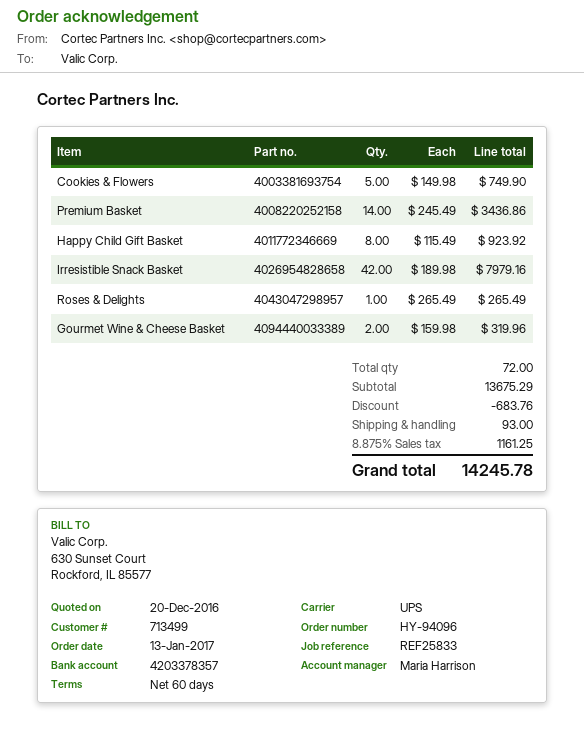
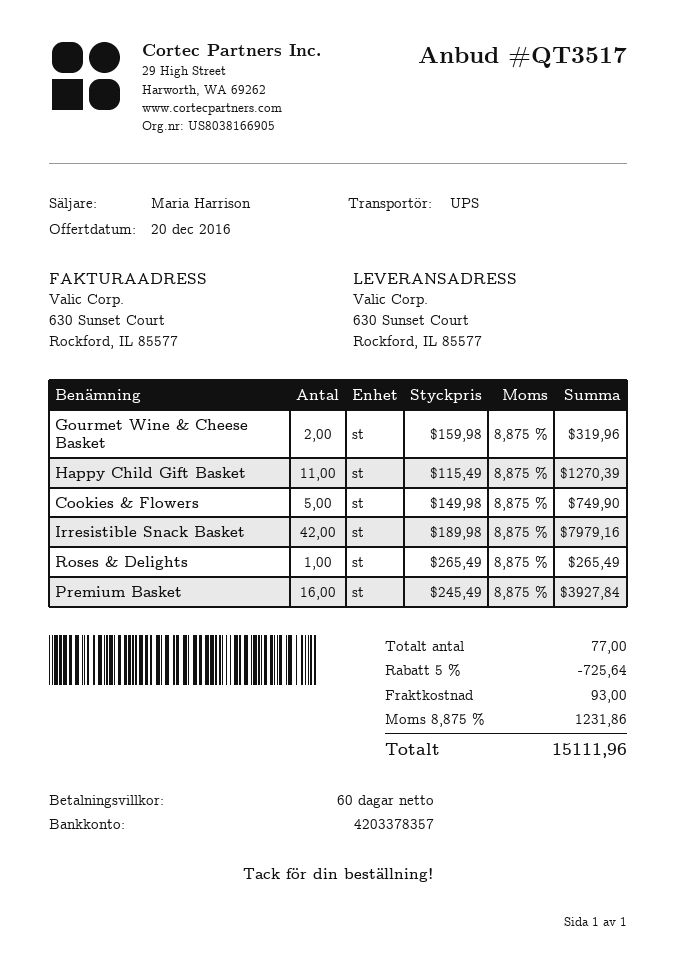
Premium Basket: 14 x 245.49 = 3436.86 -> 16 x 245.49 = 3927.84
Happy Child Gift Basket: 8 x 115.49 = 923.92 -> 11 x 115.49 = 1270.39
total quantity: 72 -> 77
discount: 683.76 -> 725.64
tax: 8.875% = 1161.25 -> 8.875% = 1231.86
total: 14245.78 -> 15111.96

